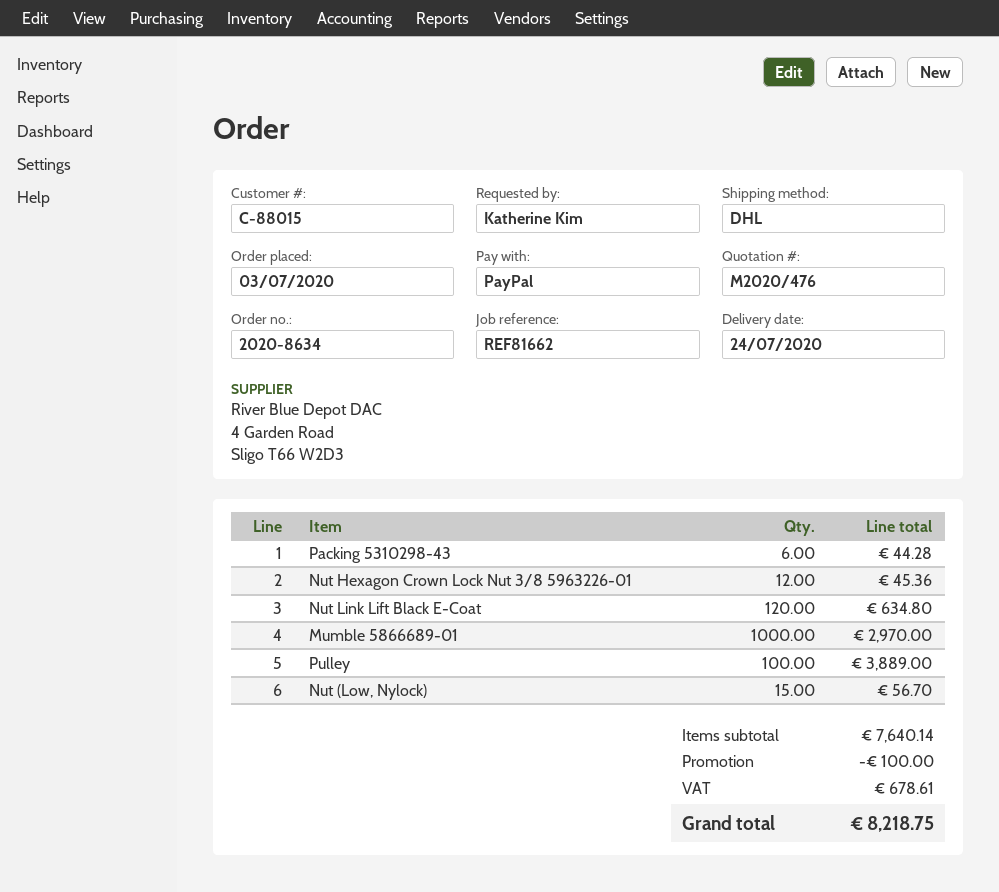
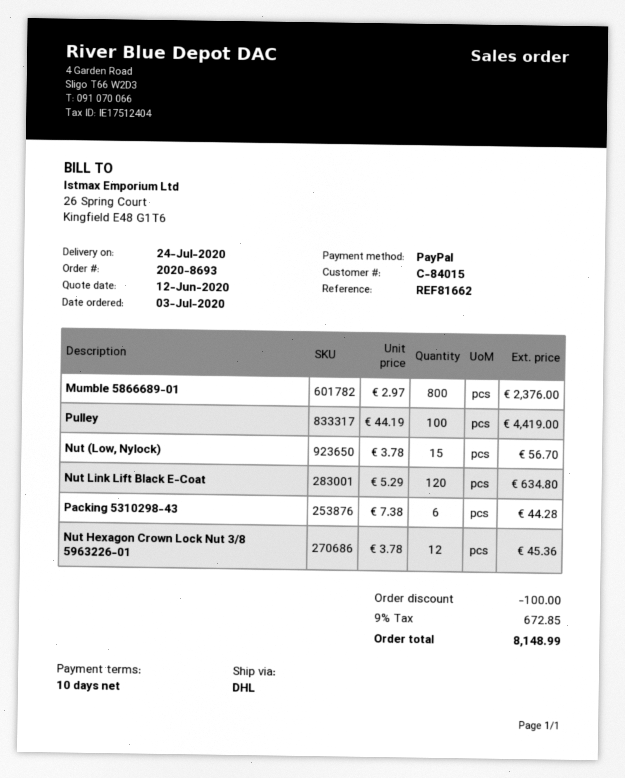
order number: 2020-8634 -> 2020-8693
customer number: C-88015 -> C-84015
Mumble 5866689-01: 1000 for 2970.00 -> 800 for 2376.00
Pulley: 100 for 3889.00 -> 100 for 4419.00
tax: 678.61 -> 672.85
total: 8218.75 -> 8148.99

